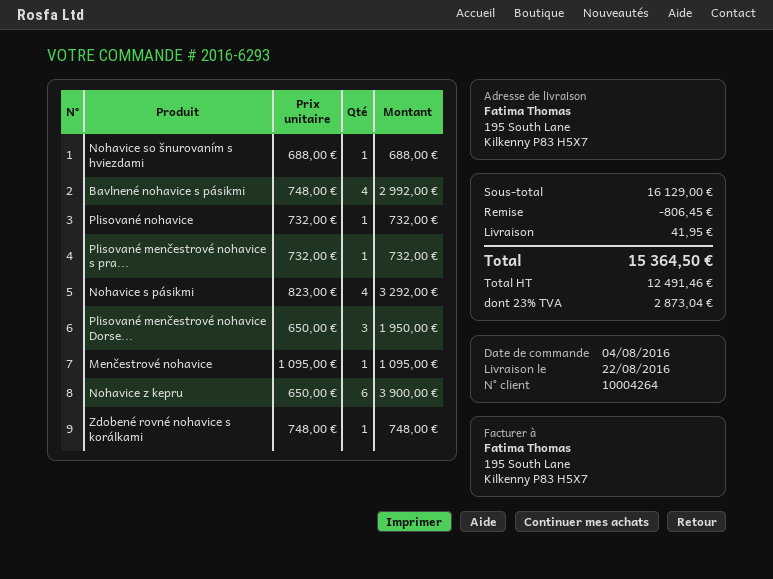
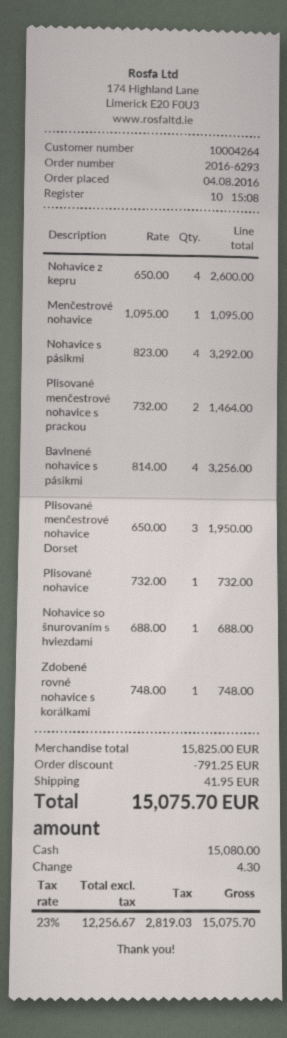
Bavlnené nohavice s pásikmi: 4 x 748.00 = 2992.00 -> 4 x 814.00 = 3256.00
Plisované menčestrové nohavice s pra...: 1 x 732.00 = 732.00 -> 2 x 732.00 = 1464.00
Nohavice z kepru: 6 x 650.00 = 3900.00 -> 4 x 650.00 = 2600.00
subtotal: 16129.00 -> 15825.00
discount: 806.45 -> 791.25
net: 12491.46 -> 12256.67
tax: 23% = 2873.04 -> 23% = 2819.03
total: 15364.50 -> 15075.70

